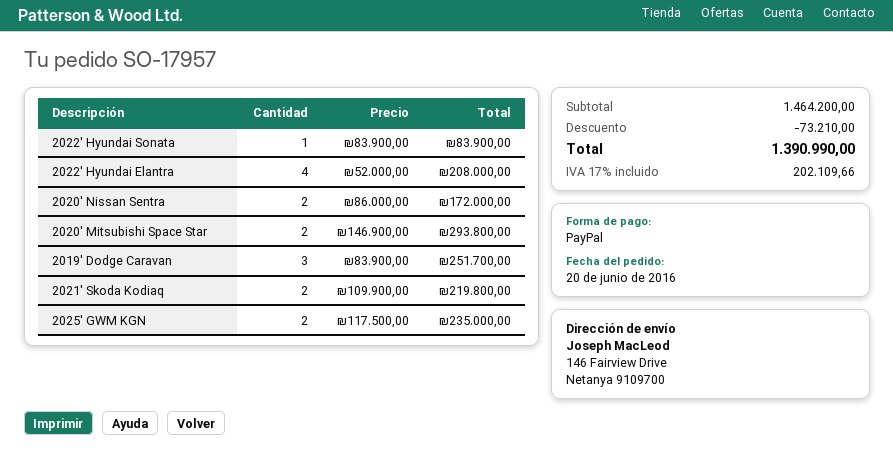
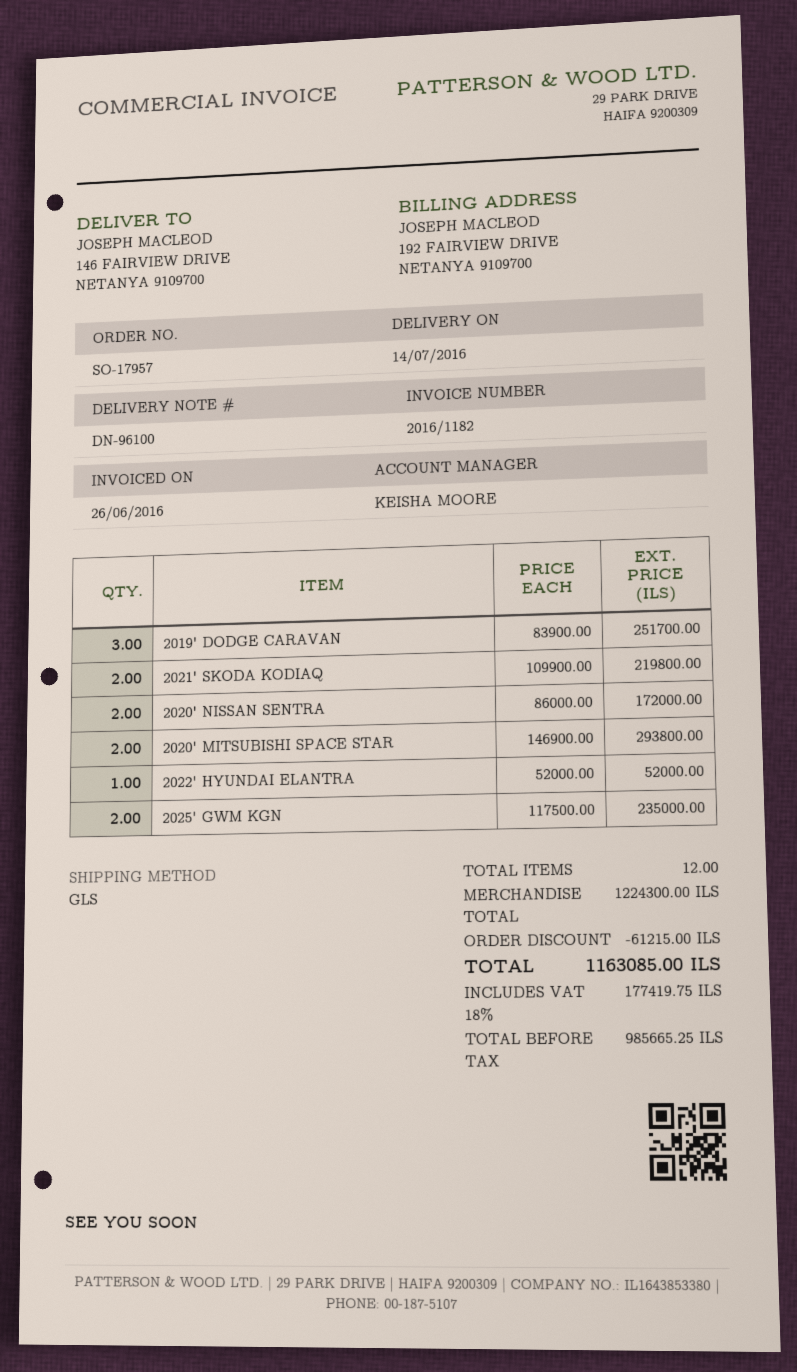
2022' Hyundai Sonata: 1 x 83900.00 = 83900.00 -> none
2022' Hyundai Elantra: 4 x 52000.00 = 208000.00 -> 1 x 52000.00 = 52000.00
subtotal: 1464200.00 -> 1224300.00
discount: 73210.00 -> 61215.00
tax: 17% = 202109.66 -> 18% = 177419.75
total: 1390990.00 -> 1163085.00

